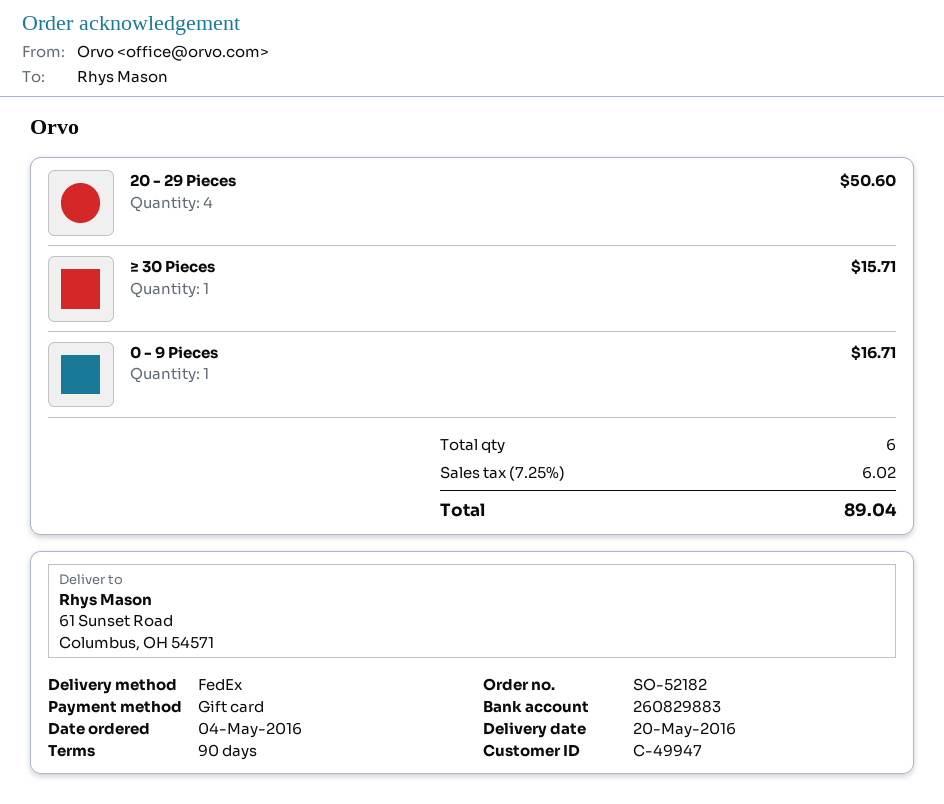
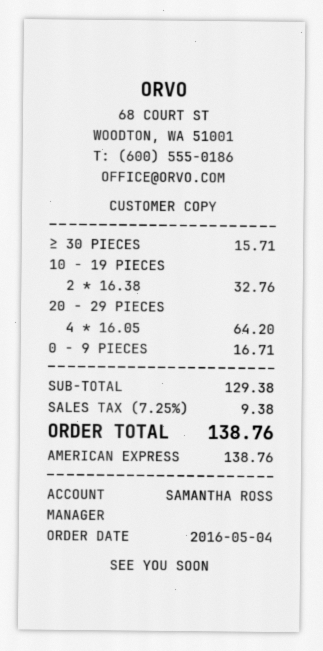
payment method: gift card -> American Express
20 - 29 Pieces: 4 for 50.60 -> 4 for 64.20
10 - 19 PIECES: none -> 2 for 32.76
tax: 7.25% = 6.02 -> 7.25% = 9.38
total: 89.04 -> 138.76

